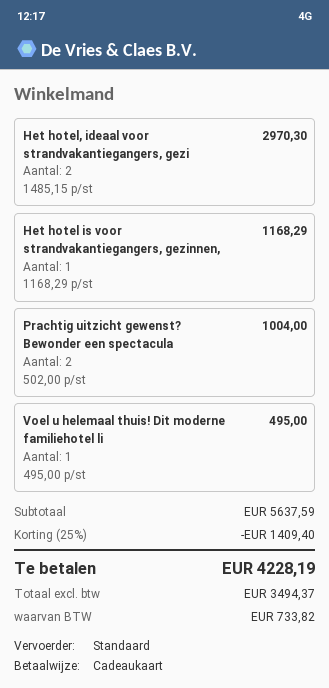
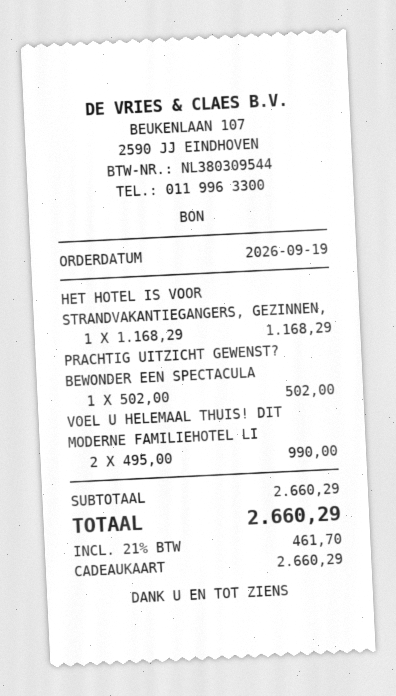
Het hotel, ideaal voor strandvakantiegangers, gezi: 2 x 1485.15 = 2970.30 -> none
Prachtig uitzicht gewenst? Bewonder een spectacula: 2 x 502.00 = 1004.00 -> 1 x 502.00 = 502.00
Voel u helemaal thuis! Dit moderne familiehotel li: 1 x 495.00 = 495.00 -> 2 x 495.00 = 990.00
subtotal: 5637.59 -> 2660.29
discount: 25% = 1409.40 -> none
tax: 733.82 -> 461.70
total: 4228.19 -> 2660.29

